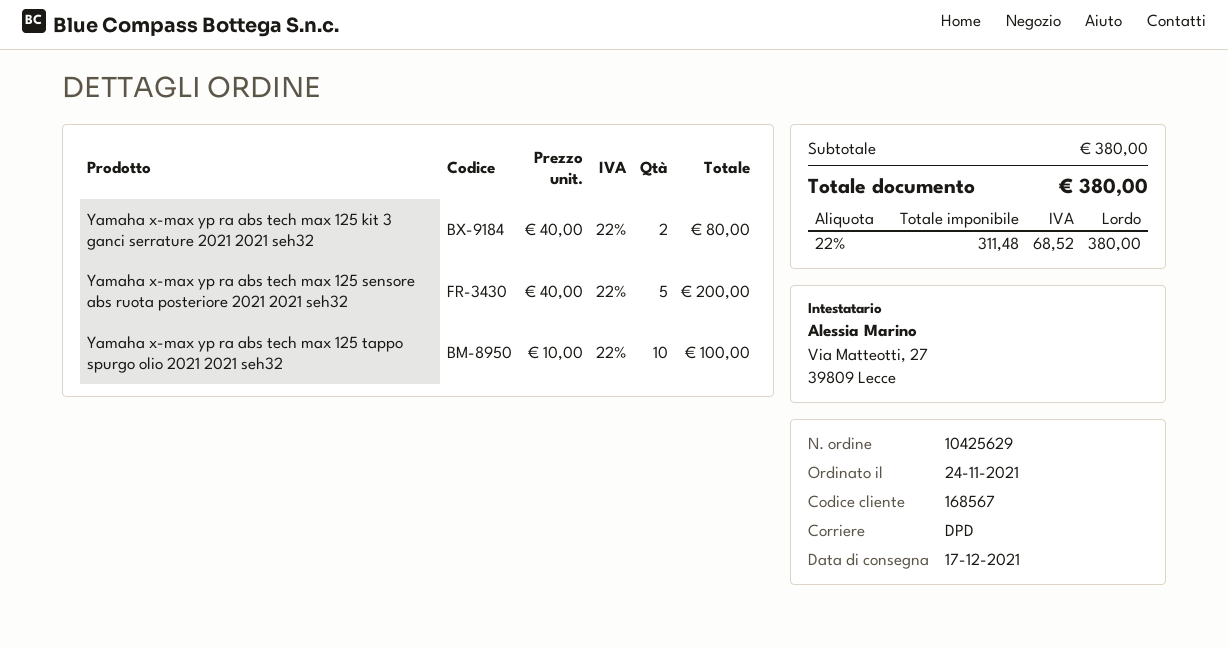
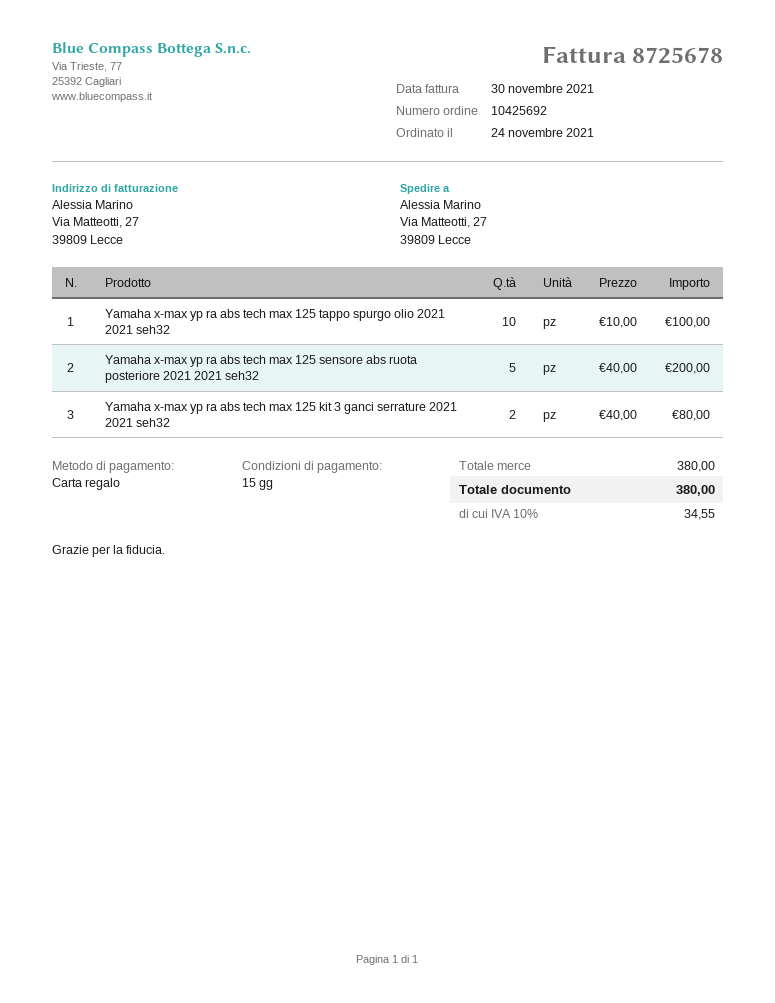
order number: 10425629 -> 10425692
tax: 22% = 68.52 -> 10% = 34.55

